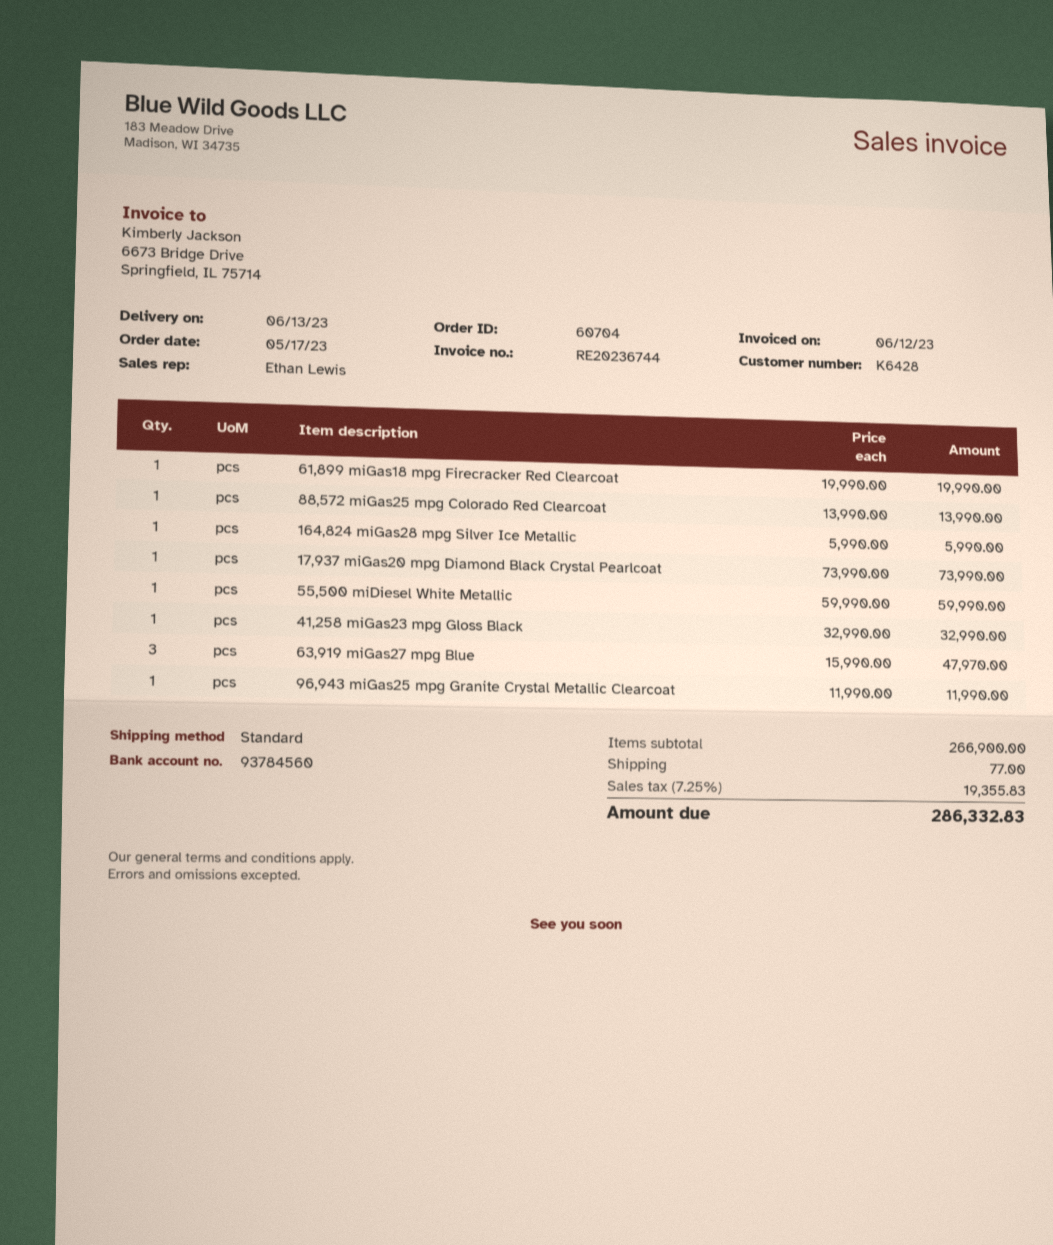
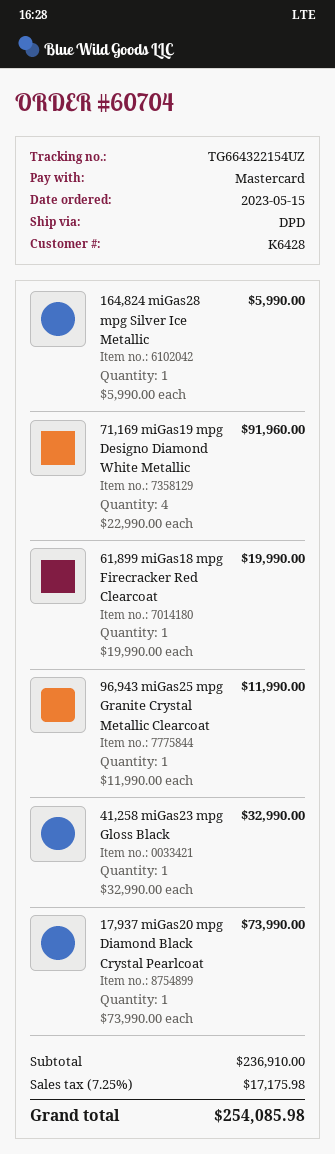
order date: 2023-05-17 -> 2023-05-15
shipping method: standard -> DPD
88,572 miGas25 mpg Colorado Red Clearcoat: 1 x 13990.00 = 13990.00 -> none
55,500 miDiesel White Metallic: 1 x 59990.00 = 59990.00 -> none
63,919 miGas27 mpg Blue: 3 x 15990.00 = 47970.00 -> none
71,169 miGas19 mpg Designo Diamond White Metallic: none -> 4 x 22990.00 = 91960.00
subtotal: 266900.00 -> 236910.00
shipping: 77.00 -> none
tax: 7.25% = 19355.83 -> 7.25% = 17175.98
total: 286332.83 -> 254085.98

